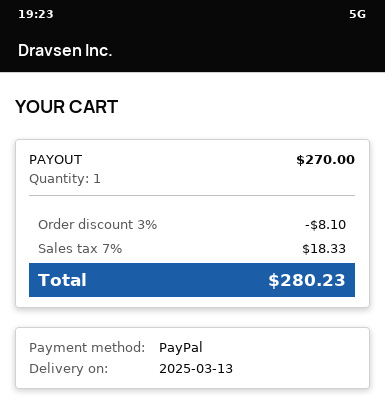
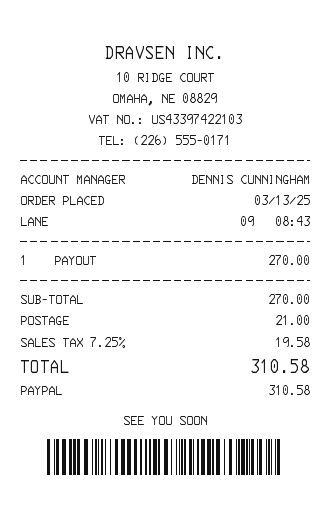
discount: 3% = 8.10 -> none
shipping: none -> 21.00
tax: 7% = 18.33 -> 7.25% = 19.58
total: 280.23 -> 310.58

